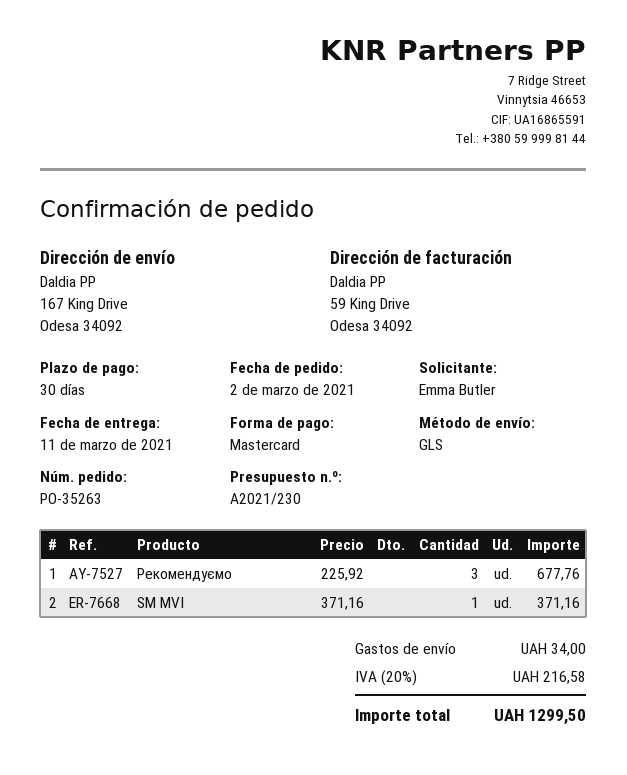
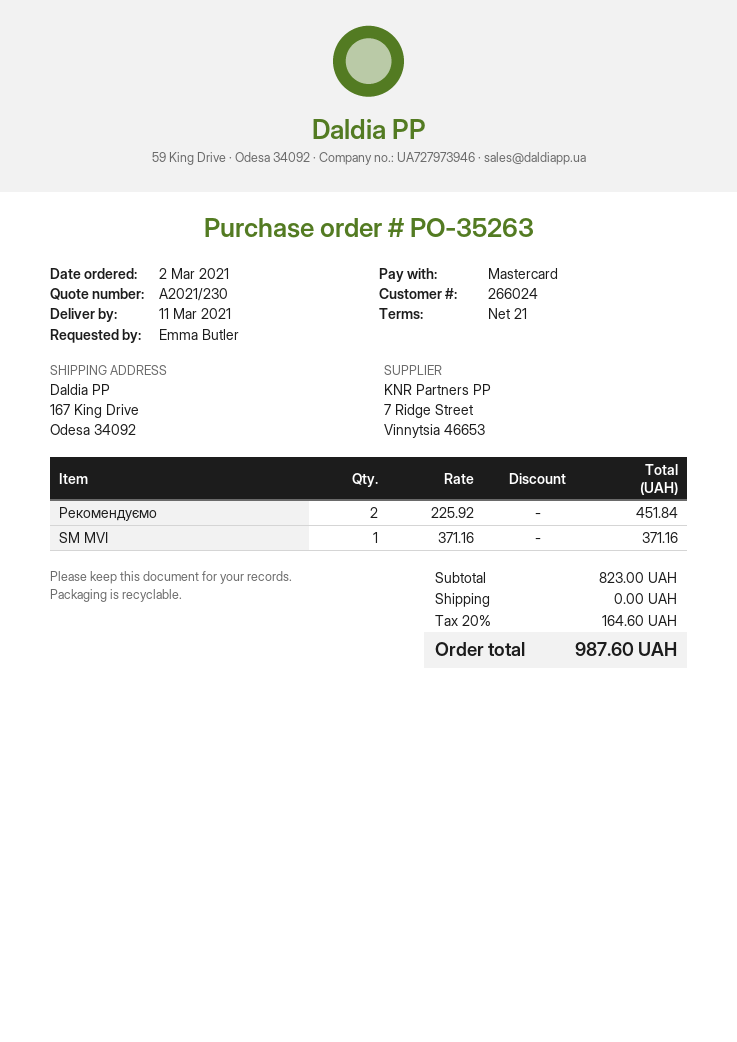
payment terms: 30 days -> 21 days
Рекомендуємо: 3 x 225.92 = 677.76 -> 2 x 225.92 = 451.84
shipping: 34.00 -> 0.00
tax: 20% = 216.58 -> 20% = 164.60
total: 1299.50 -> 987.60

